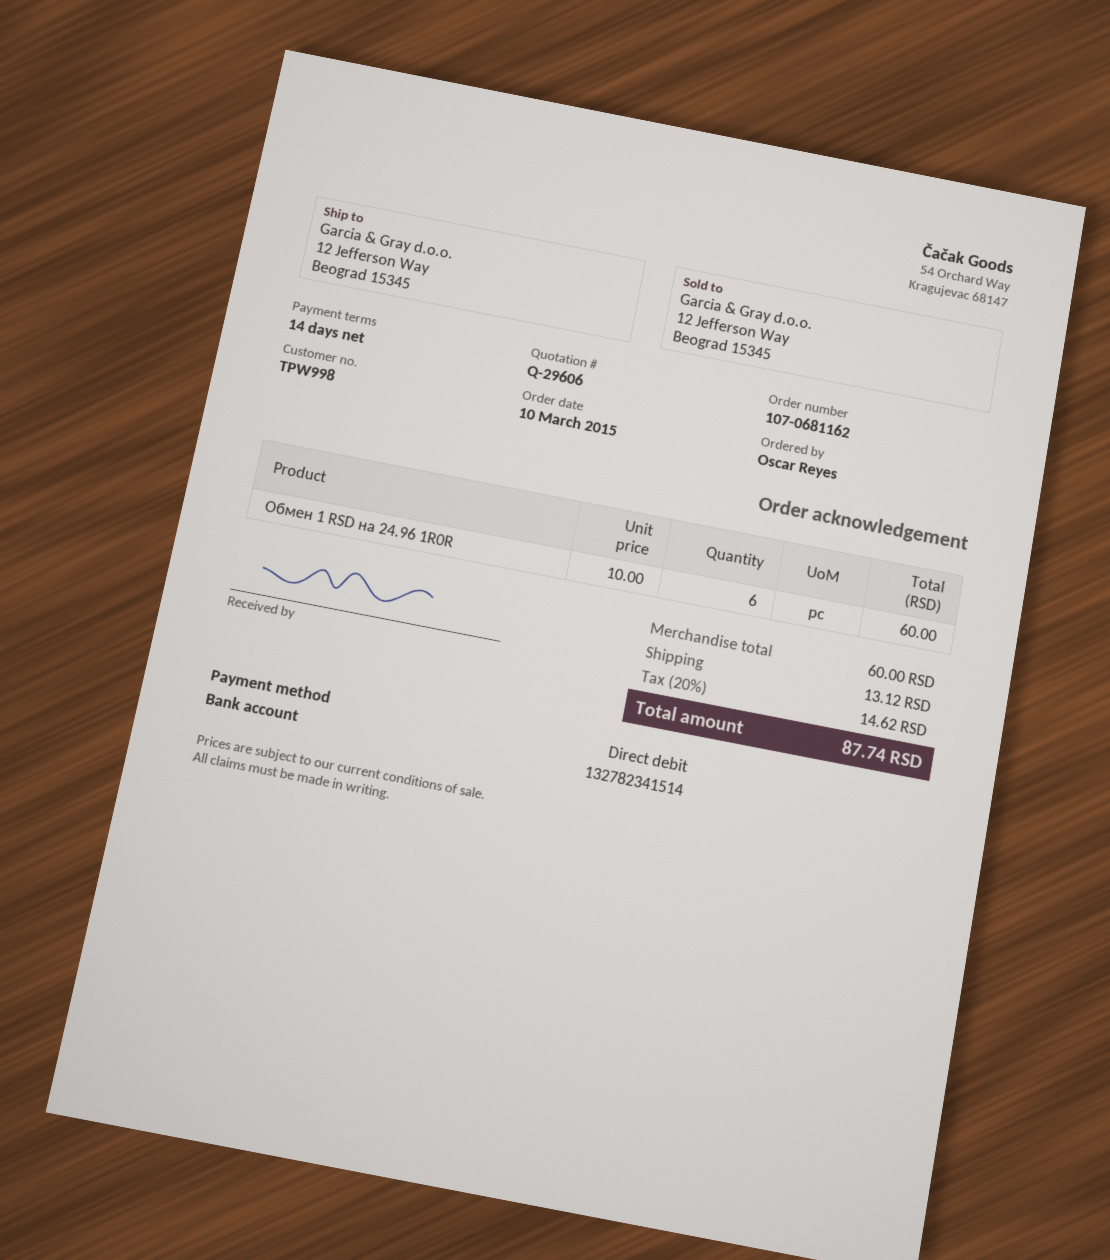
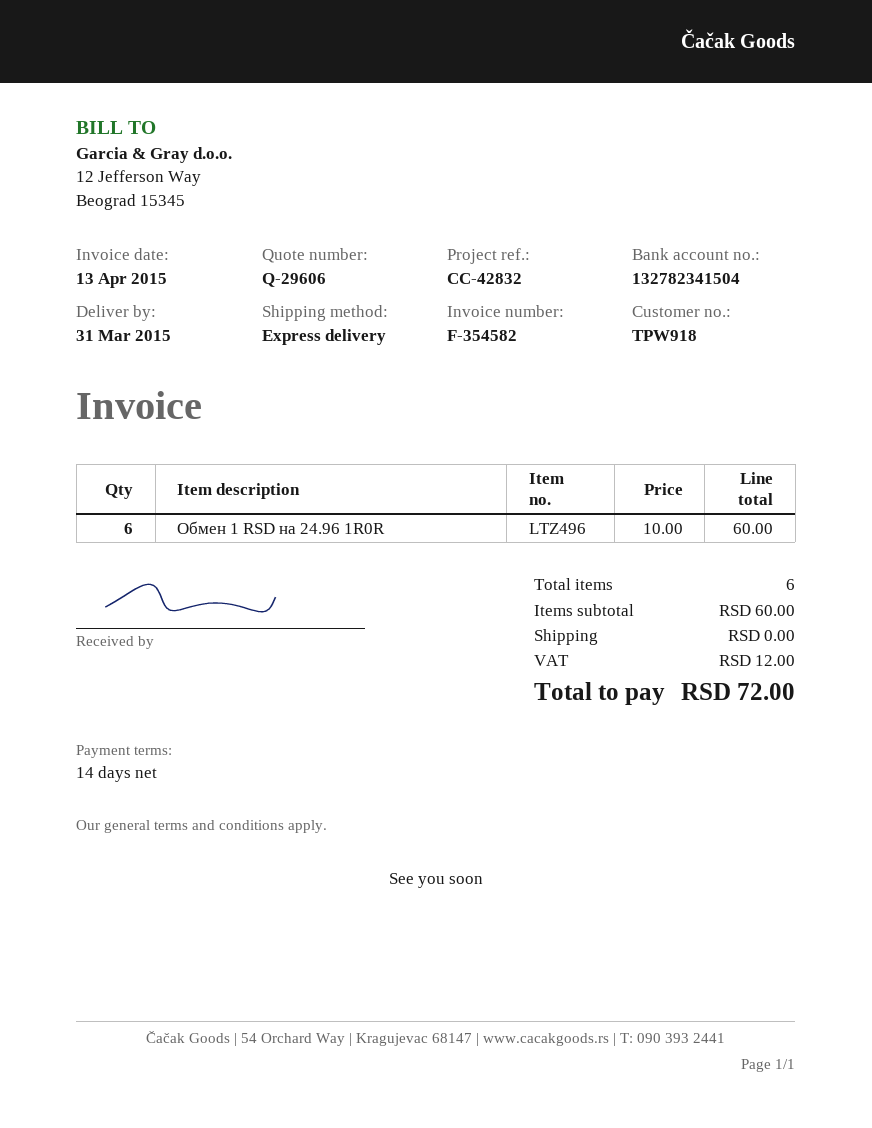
customer number: TPW998 -> TPW918
bank account: 132782341514 -> 132782341504
shipping: 13.12 -> 0.00
tax: 14.62 -> 12.00
total: 87.74 -> 72.00

